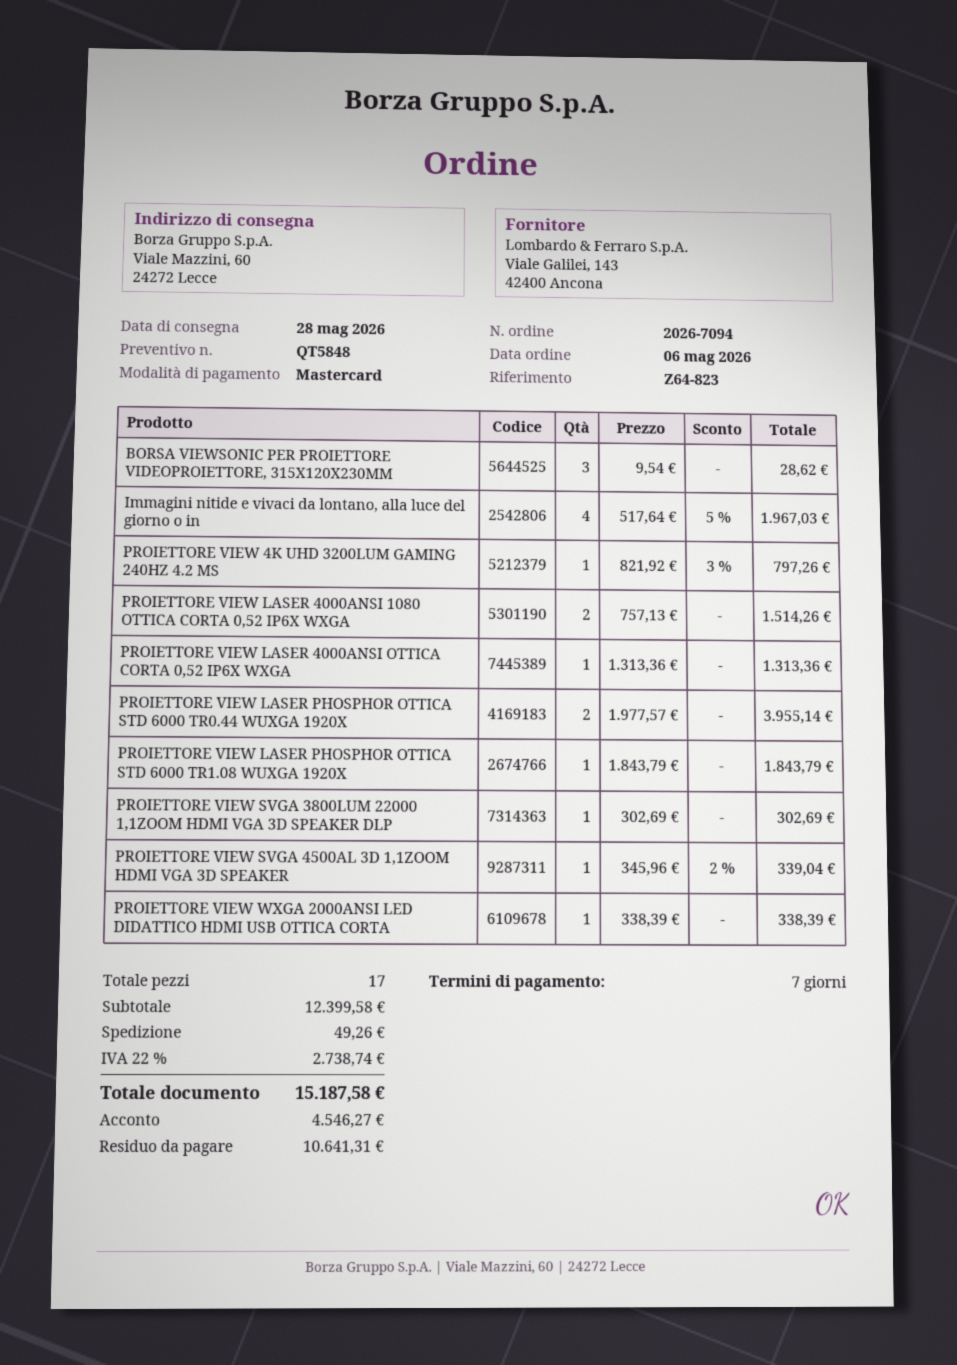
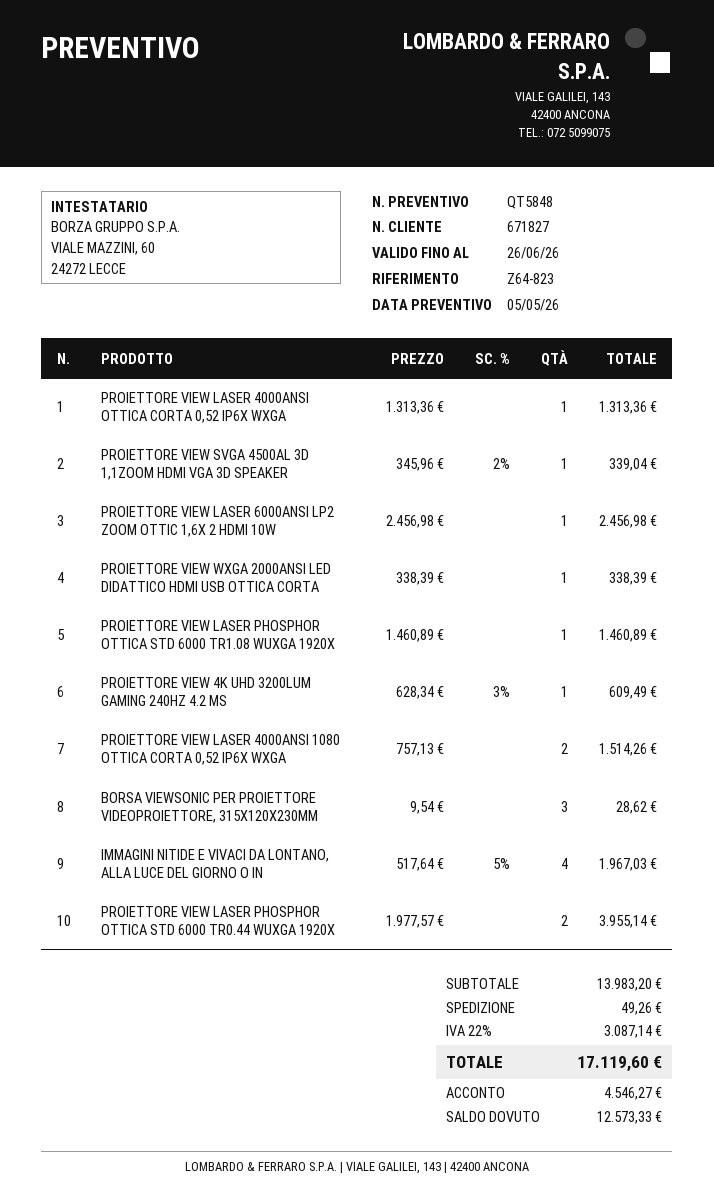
PROIETTORE VIEW 4K UHD 3200LUM GAMING 240HZ 4.2 MS: 1 x 821.92 - 3% = 797.26 -> 1 x 628.34 - 3% = 609.49
PROIETTORE VIEW LASER PHOSPHOR OTTICA STD 6000 TR1.08 WUXGA 1920X: 1 x 1843.79 = 1843.79 -> 1 x 1460.89 = 1460.89
PROIETTORE VIEW SVGA 3800LUM 22000 1,1ZOOM HDMI VGA 3D SPEAKER DLP: 1 x 302.69 = 302.69 -> none
PROIETTORE VIEW LASER 6000ANSI LP2 ZOOM OTTIC 1,6X 2 HDMI 10W: none -> 1 x 2456.98 = 2456.98
subtotal: 12399.58 -> 13983.20
tax: 22% = 2738.74 -> 22% = 3087.14
total: 15187.58 -> 17119.60
balance: 10641.31 -> 12573.33

